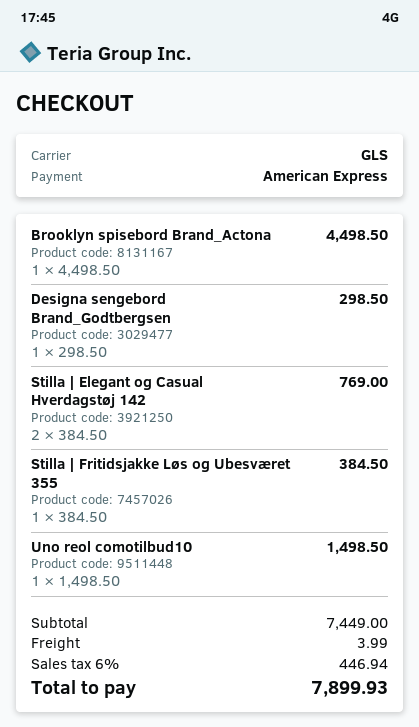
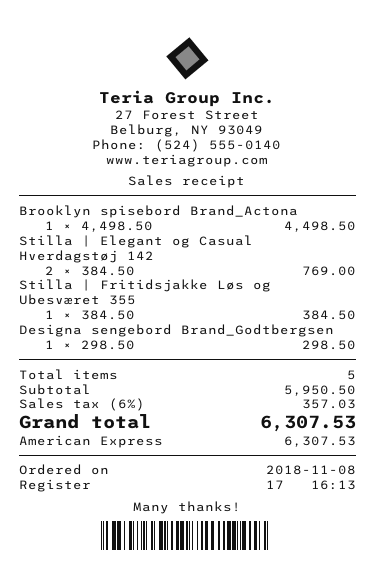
Uno reol comotilbud10: 1 x 1498.50 = 1498.50 -> none
subtotal: 7449.00 -> 5950.50
shipping: 3.99 -> none
tax: 6% = 446.94 -> 6% = 357.03
total: 7899.93 -> 6307.53

